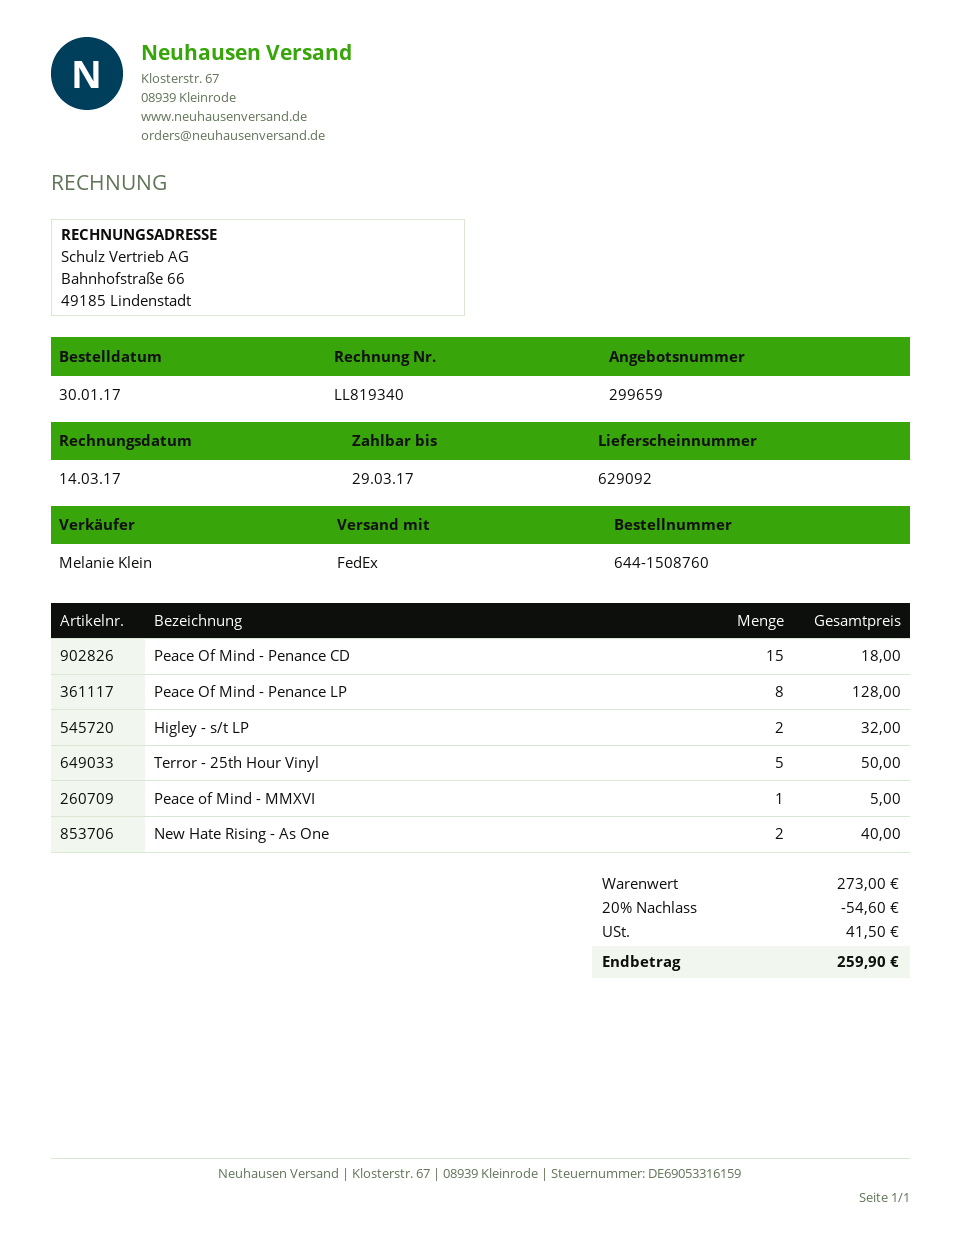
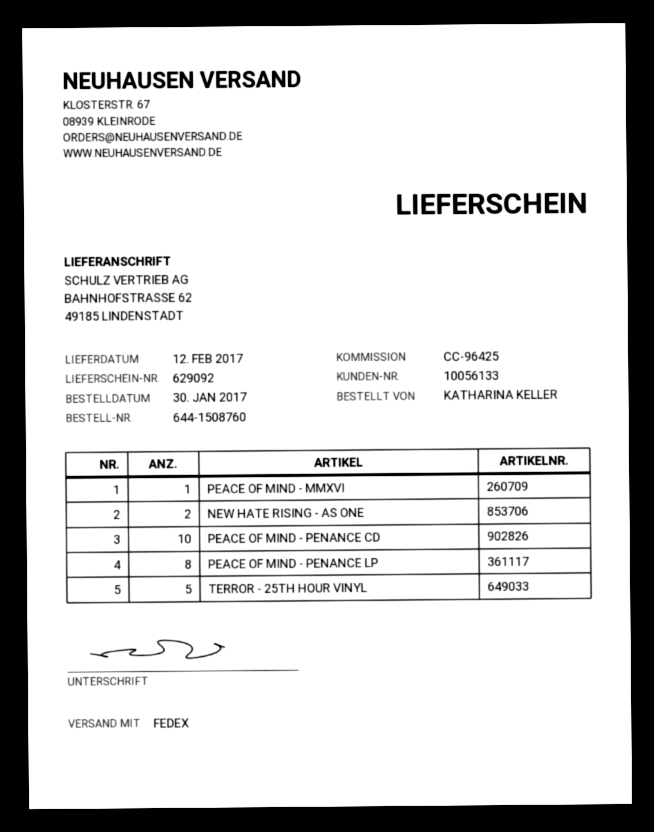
Peace Of Mind - Penance CD: 15 -> 10
Higley - s/t LP: 2 -> none

